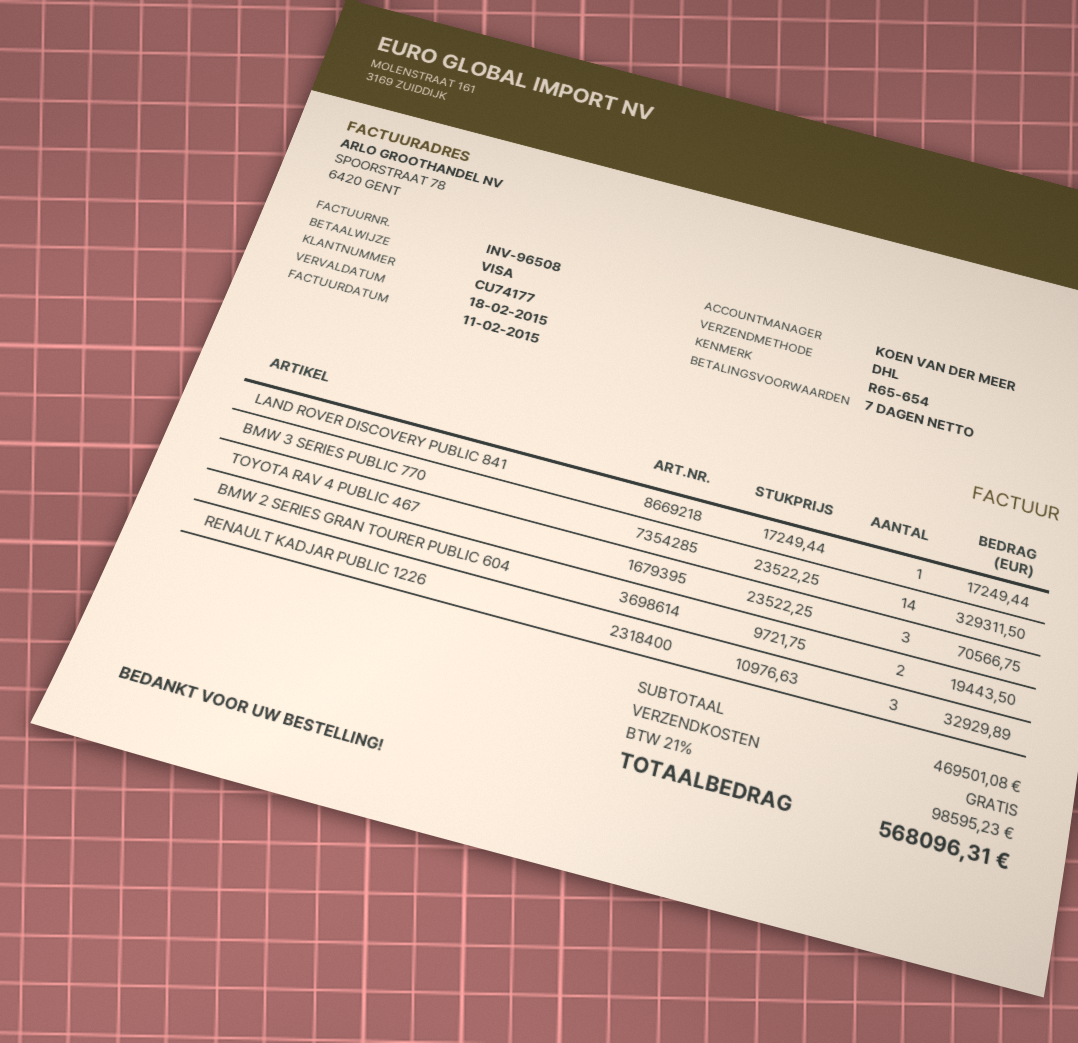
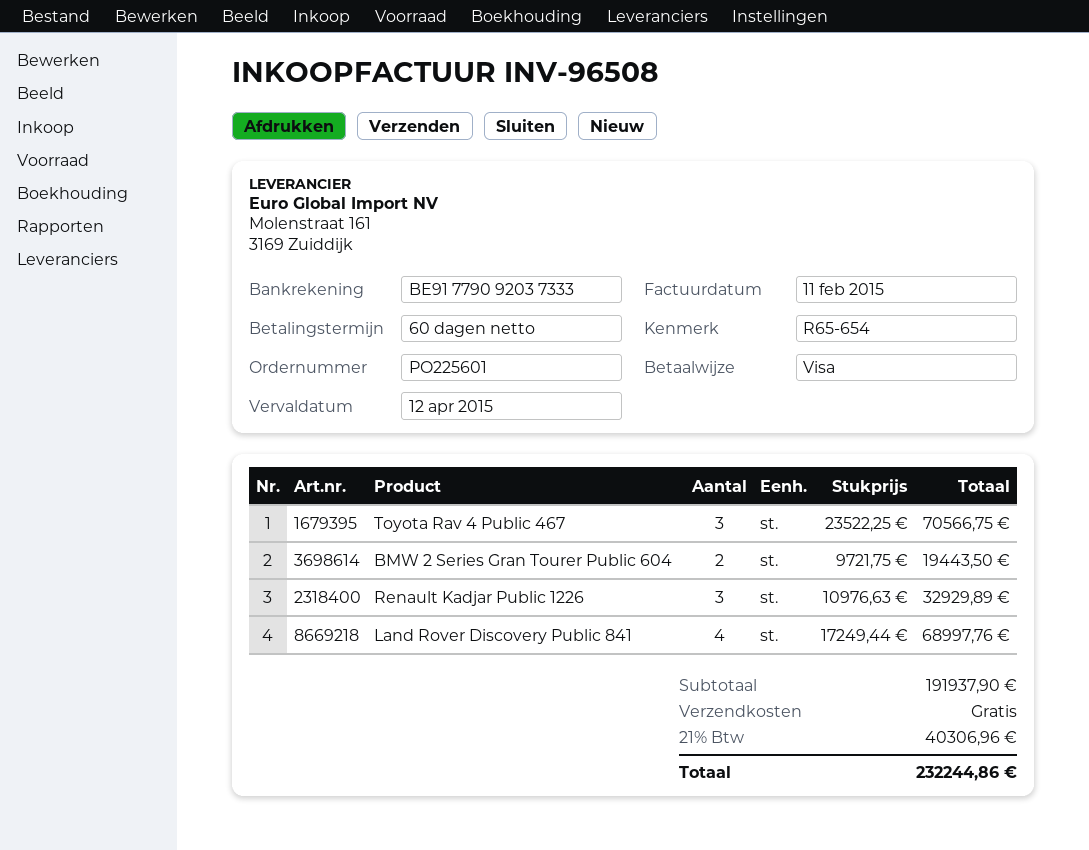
payment terms: 7 days -> 60 days
due date: 2015-02-18 -> 2015-04-12
LAND ROVER DISCOVERY PUBLIC 841: 1 x 17249.44 = 17249.44 -> 4 x 17249.44 = 68997.76
BMW 3 SERIES PUBLIC 770: 14 x 23522.25 = 329311.50 -> none
subtotal: 469501.08 -> 191937.90
tax: 21% = 98595.23 -> 21% = 40306.96
total: 568096.31 -> 232244.86

